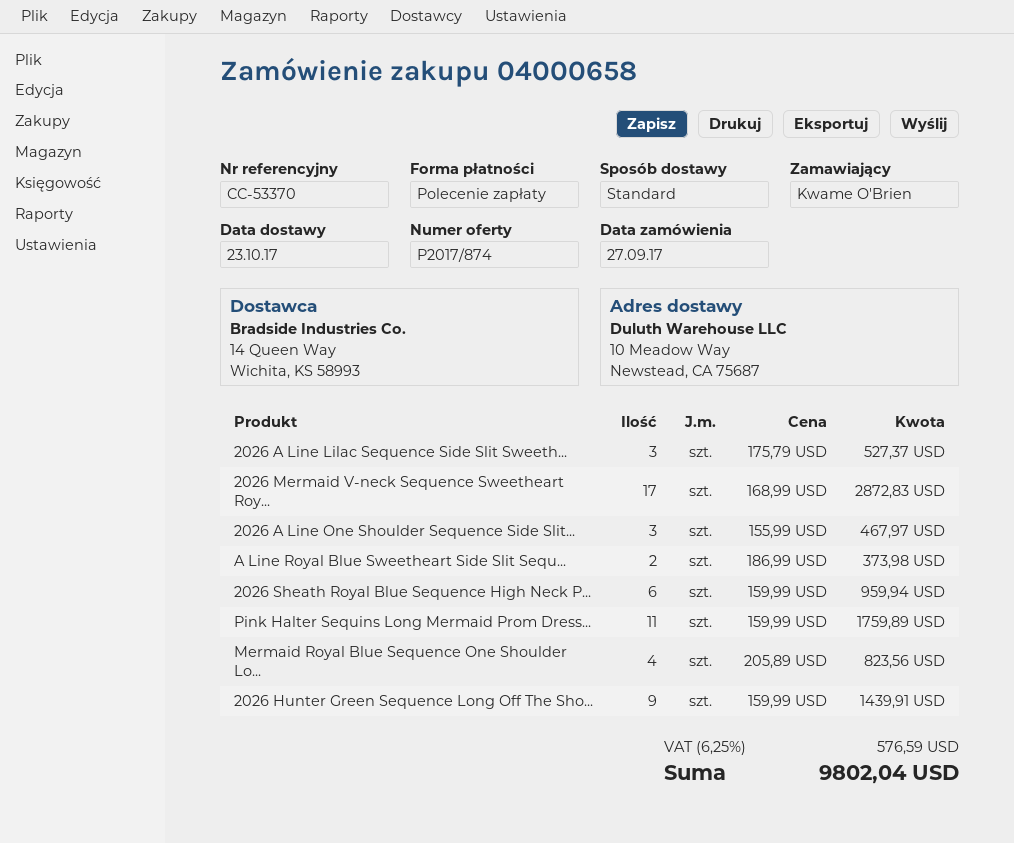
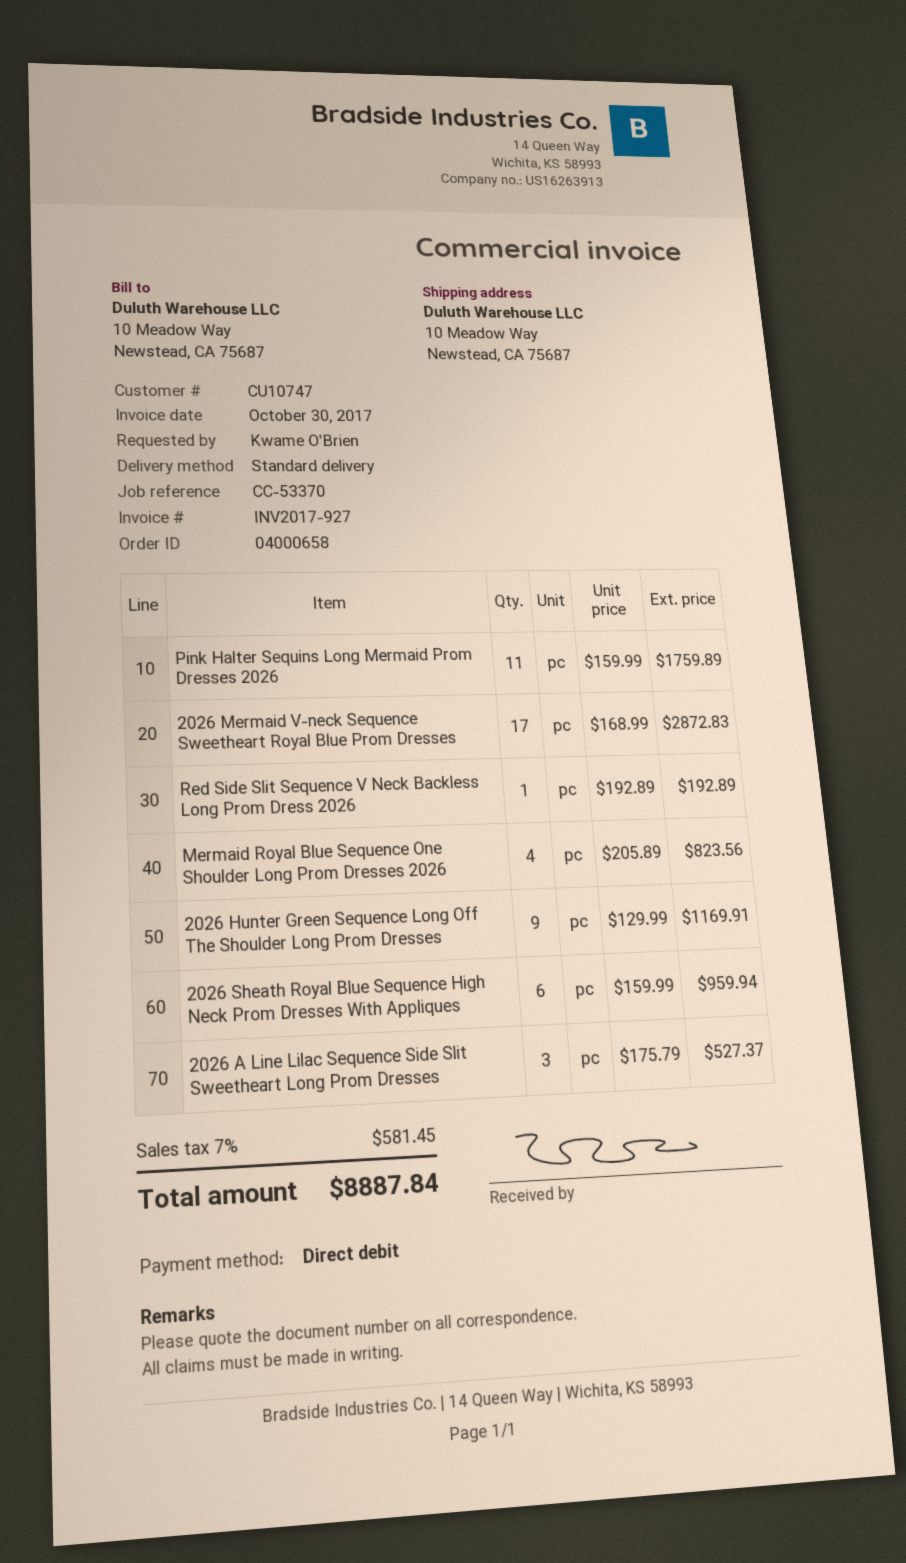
2026 A Line One Shoulder Sequence Side Slit...: 3 x 155.99 = 467.97 -> none
A Line Royal Blue Sweetheart Side Slit Sequ...: 2 x 186.99 = 373.98 -> none
2026 Hunter Green Sequence Long Off The Sho...: 9 x 159.99 = 1439.91 -> 9 x 129.99 = 1169.91
Red Side Slit Sequence V Neck Backless Long Prom Dress 2026: none -> 1 x 192.89 = 192.89
tax: 6.25% = 576.59 -> 7% = 581.45
total: 9802.04 -> 8887.84

